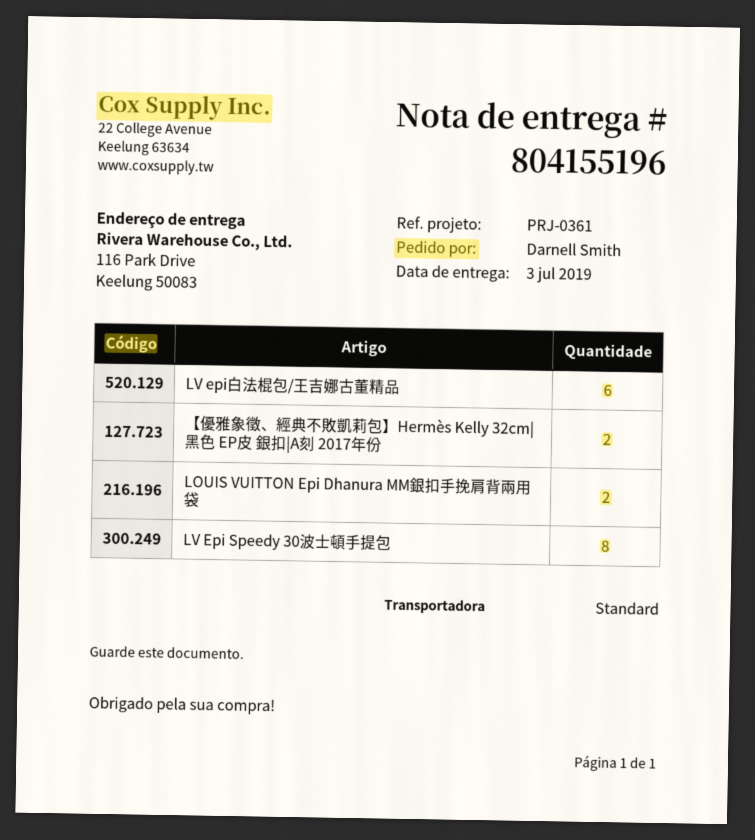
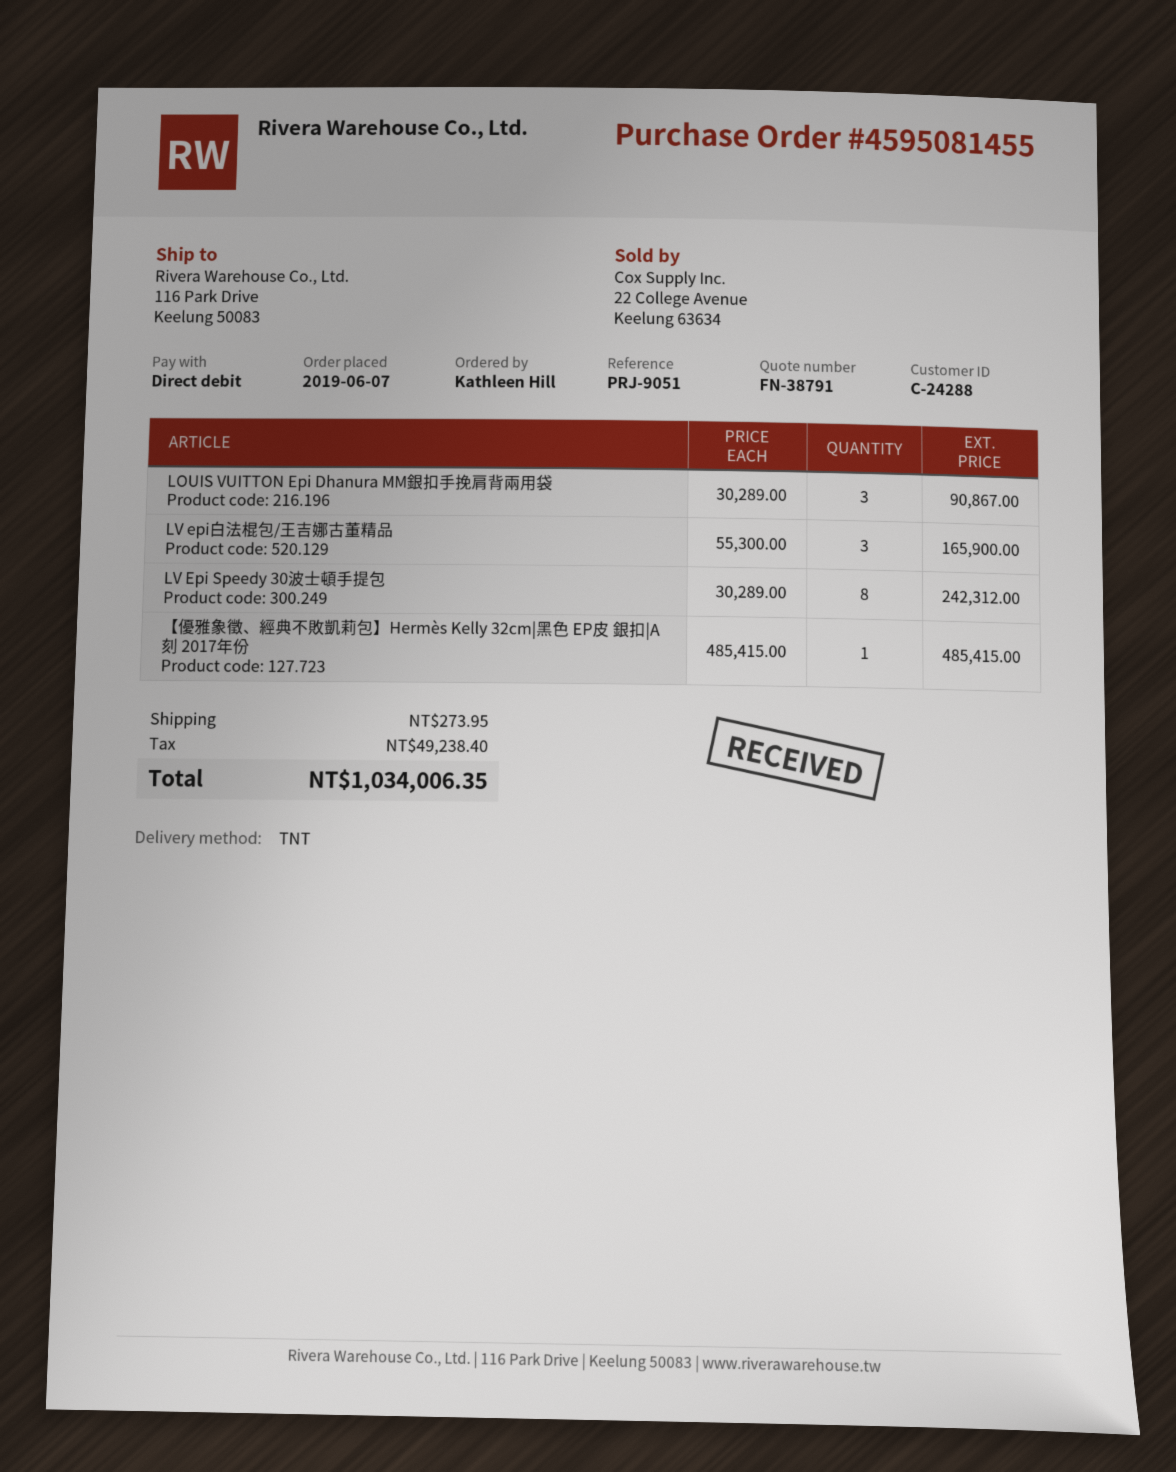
reference: PRJ-0361 -> PRJ-9051
ordered by: Darnell Smith -> Kathleen Hill
shipping method: standard -> TNT
LV epi白法棍包/王吉娜古董精品: 6 -> 3
【優雅象徵、經典不敗凱莉包】Hermès Kelly 32cm|黑色 EP皮 銀扣|A刻 2017年份: 2 -> 1
LOUIS VUITTON Epi Dhanura MM銀扣手挽肩背兩用袋: 2 -> 3

